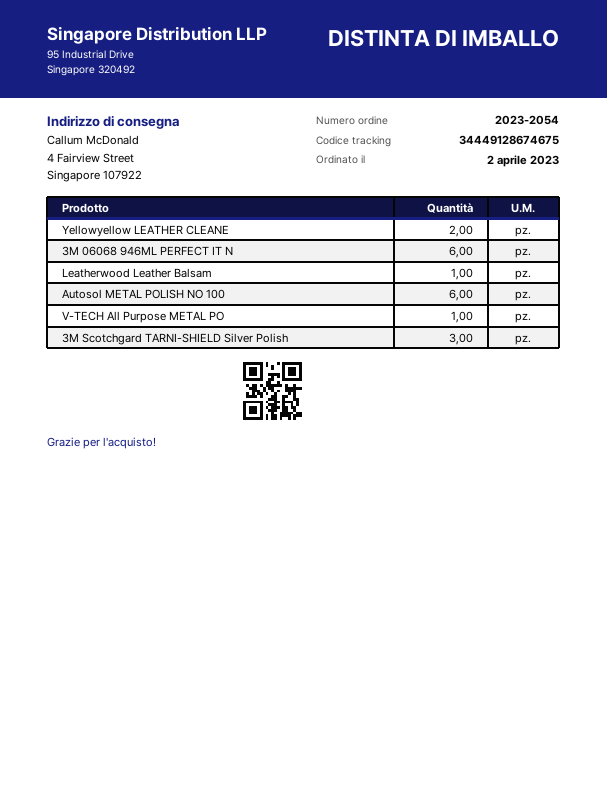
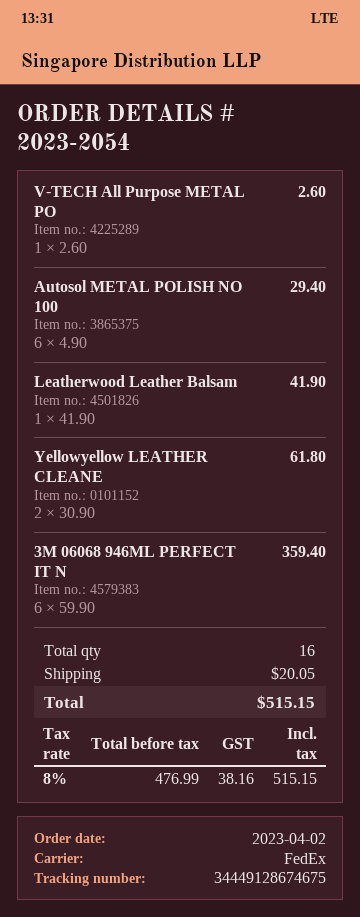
3M Scotchgard TARNI-SHIELD Silver Polish: 3 -> none

